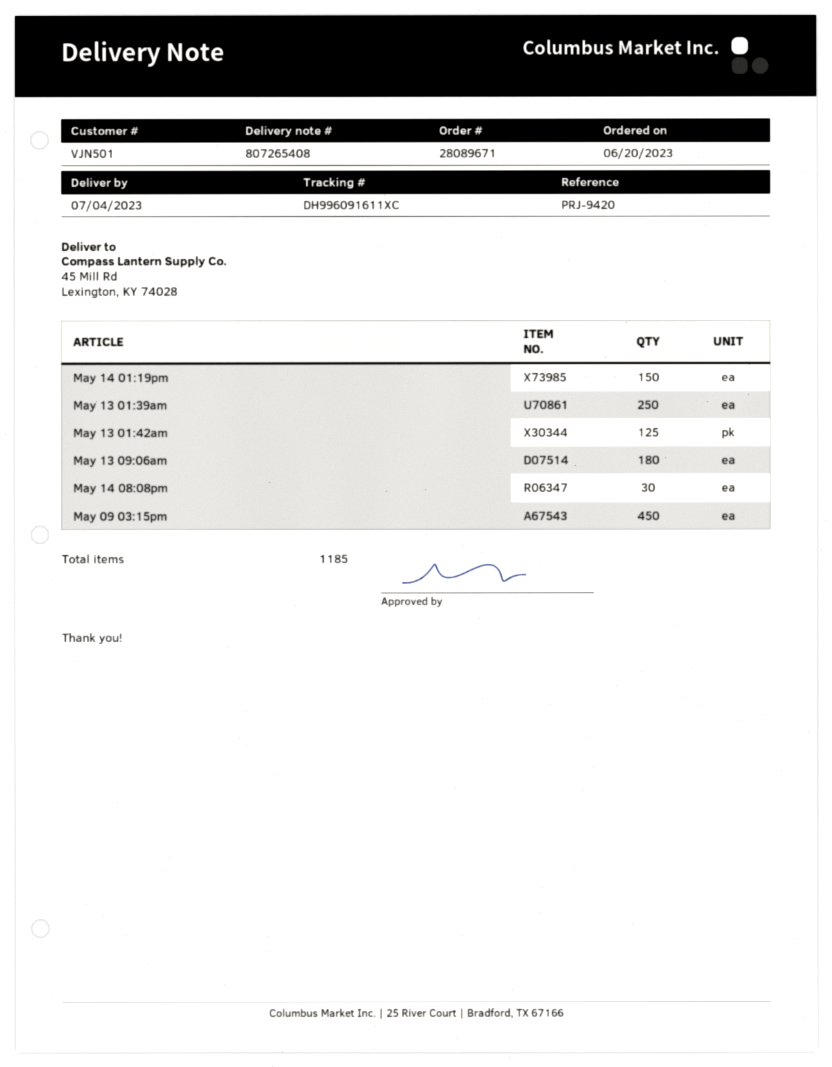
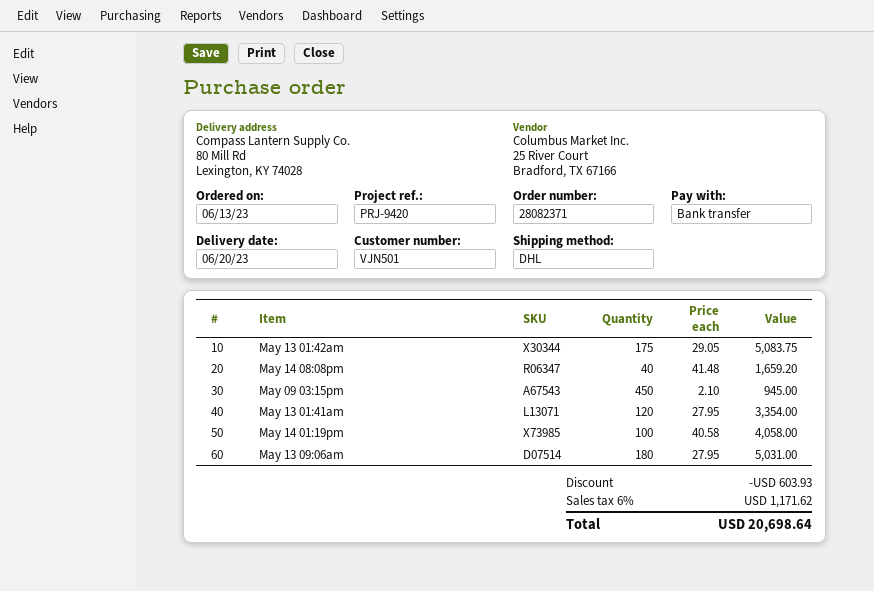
order number: 28089671 -> 28082371
order date: 2023-06-20 -> 2023-06-13
delivery date: 2023-07-04 -> 2023-06-20
ship to: 45 Mill Rd, Lexington, KY 74028 -> 80 Mill Rd, Lexington, KY 74028
May 14 01:19pm: 150 -> 100
May 13 01:39am: 250 -> none
May 13 01:42am: 125 -> 175
May 14 08:08pm: 30 -> 40
May 13 01:41am: none -> 120

